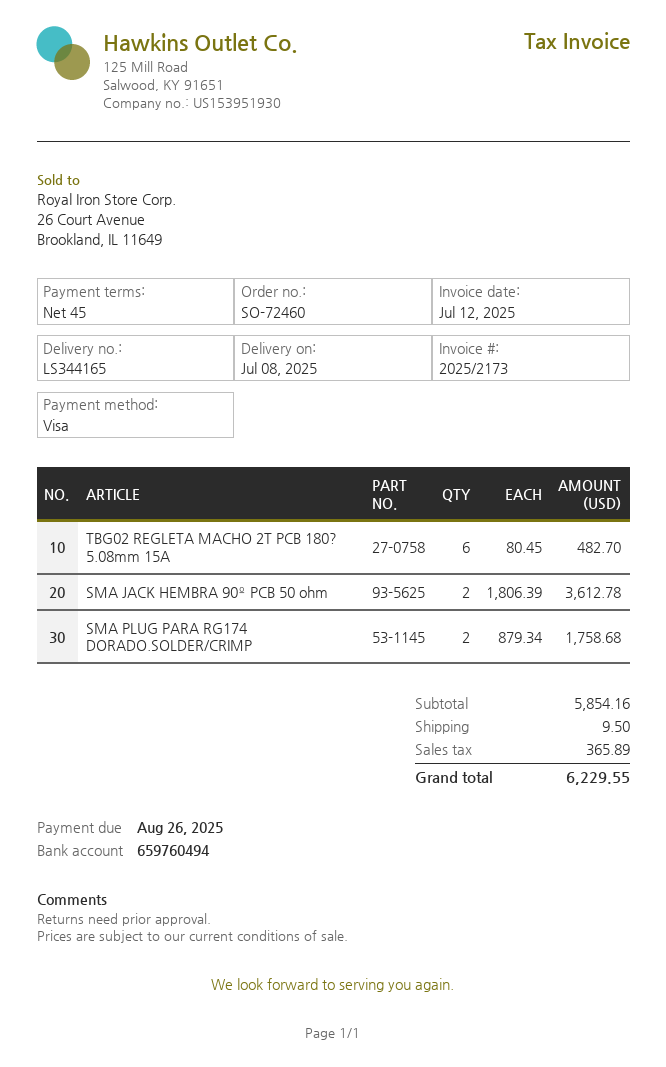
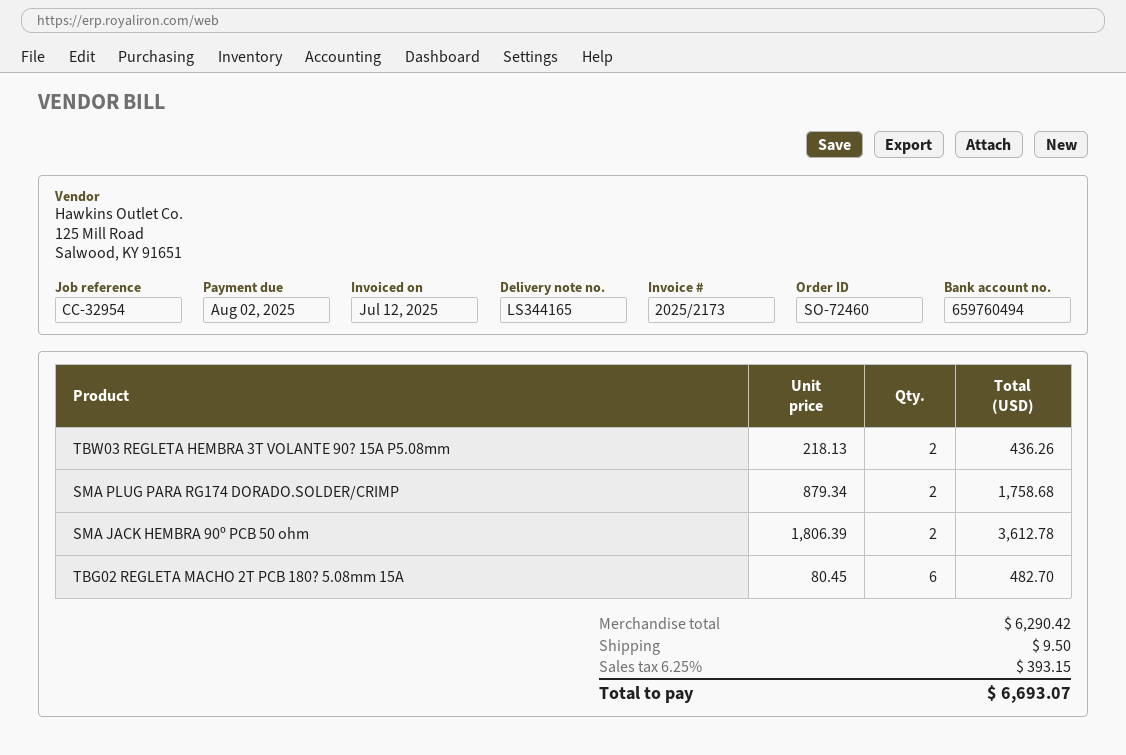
due date: 2025-08-26 -> 2025-08-02
TBW03 REGLETA HEMBRA 3T VOLANTE 90? 15A P5.08mm: none -> 2 x 218.13 = 436.26
subtotal: 5854.16 -> 6290.42
tax: 365.89 -> 393.15
total: 6229.55 -> 6693.07

